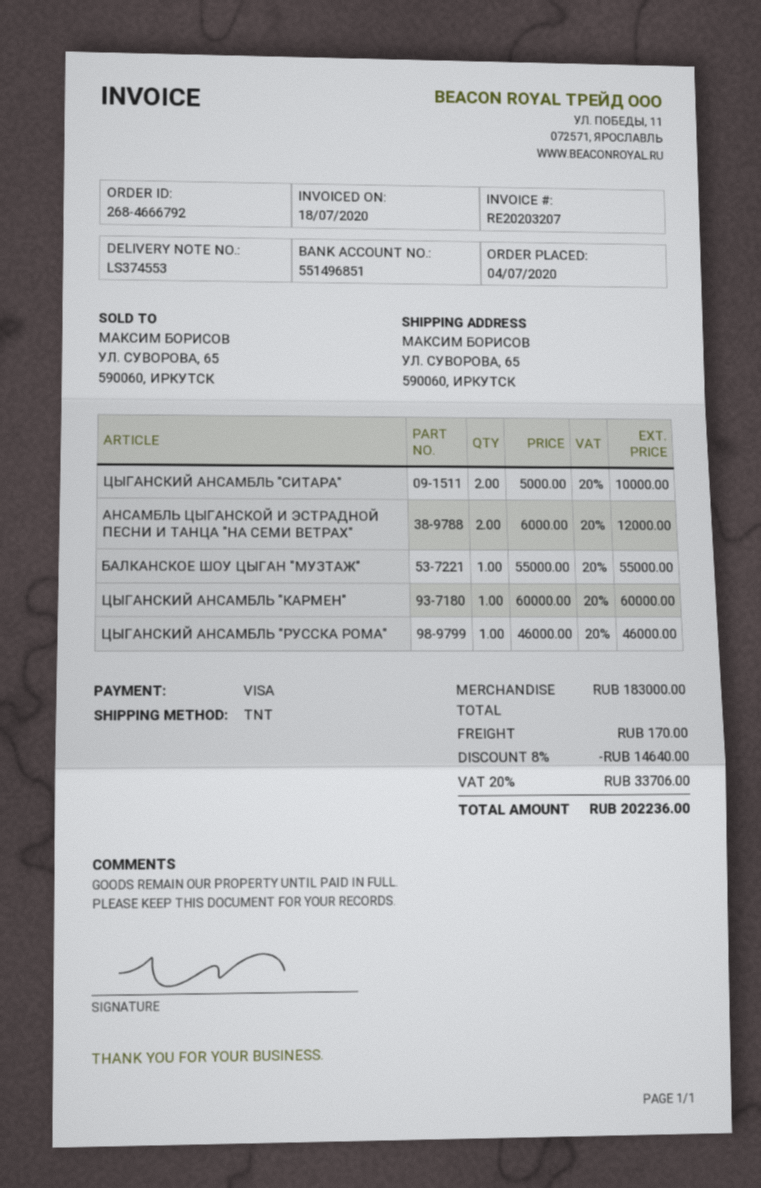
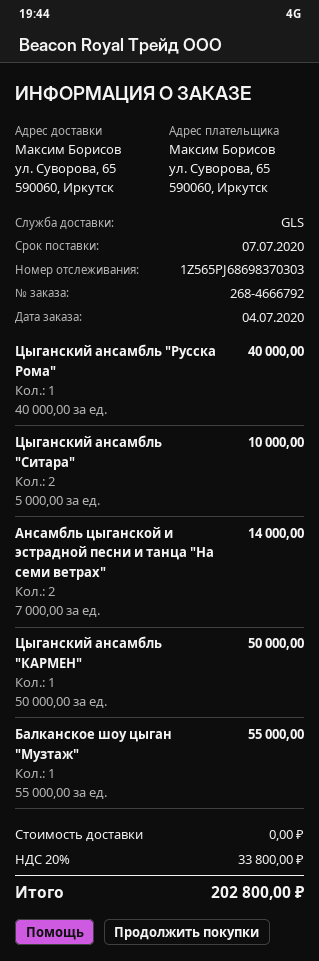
shipping method: TNT -> GLS
АНСАМБЛЬ ЦЫГАНСКОЙ И ЭСТРАДНОЙ ПЕСНИ И ТАНЦА "НА СЕМИ ВЕТРАХ": 2 x 6000.00 = 12000.00 -> 2 x 7000.00 = 14000.00
ЦЫГАНСКИЙ АНСАМБЛЬ "КАРМЕН": 1 x 60000.00 = 60000.00 -> 1 x 50000.00 = 50000.00
ЦЫГАНСКИЙ АНСАМБЛЬ "РУССКА РОМА": 1 x 46000.00 = 46000.00 -> 1 x 40000.00 = 40000.00
discount: 8% = 14640.00 -> none
shipping: 170.00 -> 0.00
tax: 20% = 33706.00 -> 20% = 33800.00
total: 202236.00 -> 202800.00

